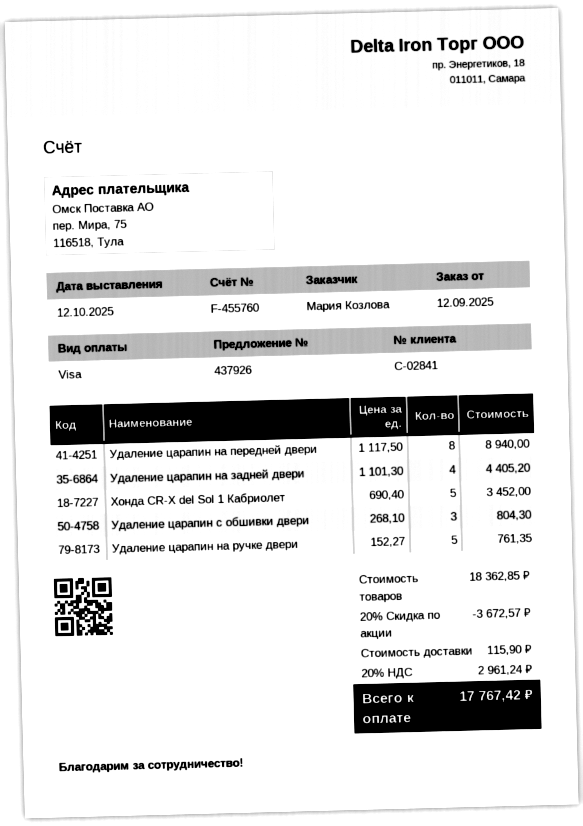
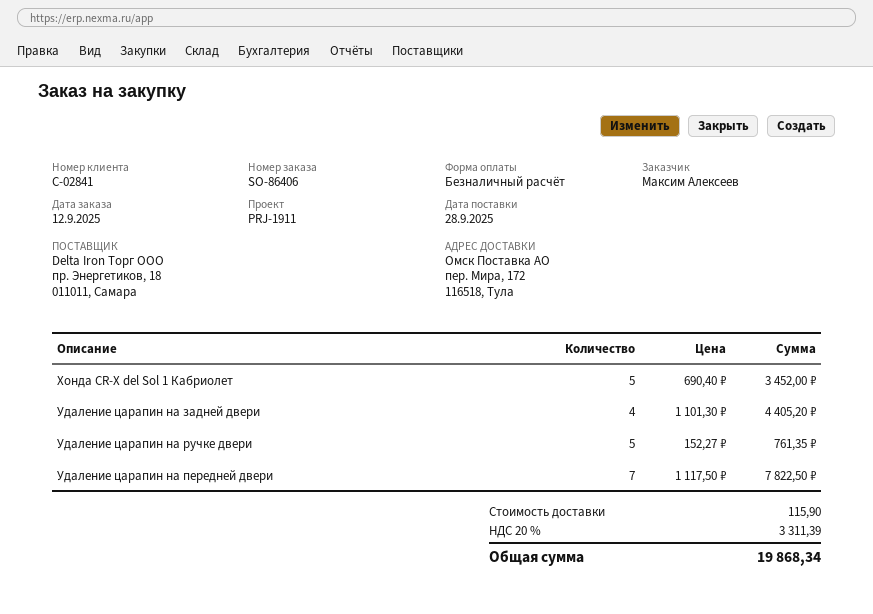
ordered by: Мария Козлова -> Максим Алексеев
payment method: Visa -> bank transfer
Удаление царапин на передней двери: 8 x 1117.50 = 8940.00 -> 7 x 1117.50 = 7822.50
Удаление царапин с обшивки двери: 3 x 268.10 = 804.30 -> none
discount: 20% = 3672.57 -> none
tax: 20% = 2961.24 -> 20% = 3311.39
total: 17767.42 -> 19868.34

